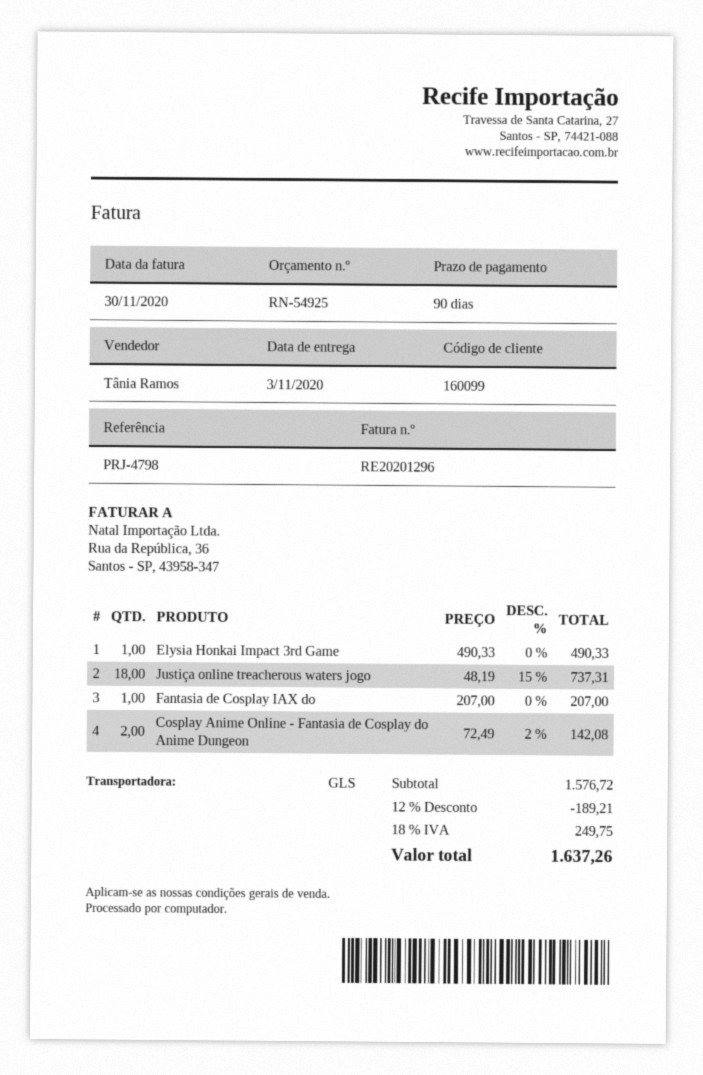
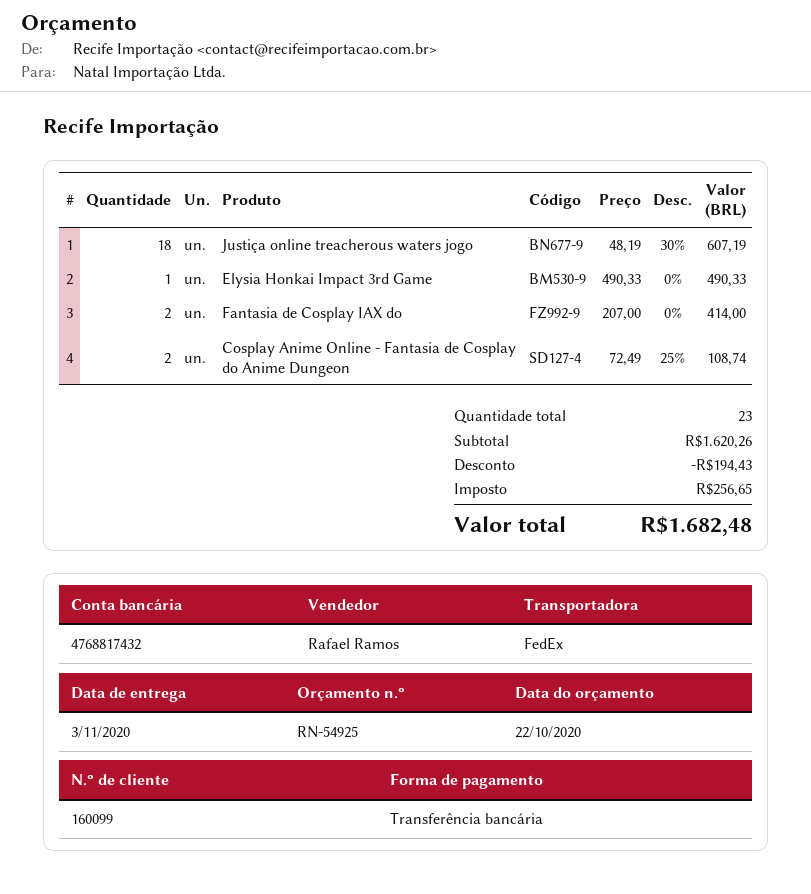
sales rep: Tânia Ramos -> Rafael Ramos
shipping method: GLS -> FedEx
Justiça online treacherous waters jogo: 18 x 48.19 - 15% = 737.31 -> 18 x 48.19 - 30% = 607.19
Fantasia de Cosplay IAX do: 1 x 207.00 = 207.00 -> 2 x 207.00 = 414.00
Cosplay Anime Online - Fantasia de Cosplay do Anime Dungeon: 2 x 72.49 - 2% = 142.08 -> 2 x 72.49 - 25% = 108.74
subtotal: 1576.72 -> 1620.26
discount: 189.21 -> 194.43
tax: 249.75 -> 256.65
total: 1637.26 -> 1682.48

